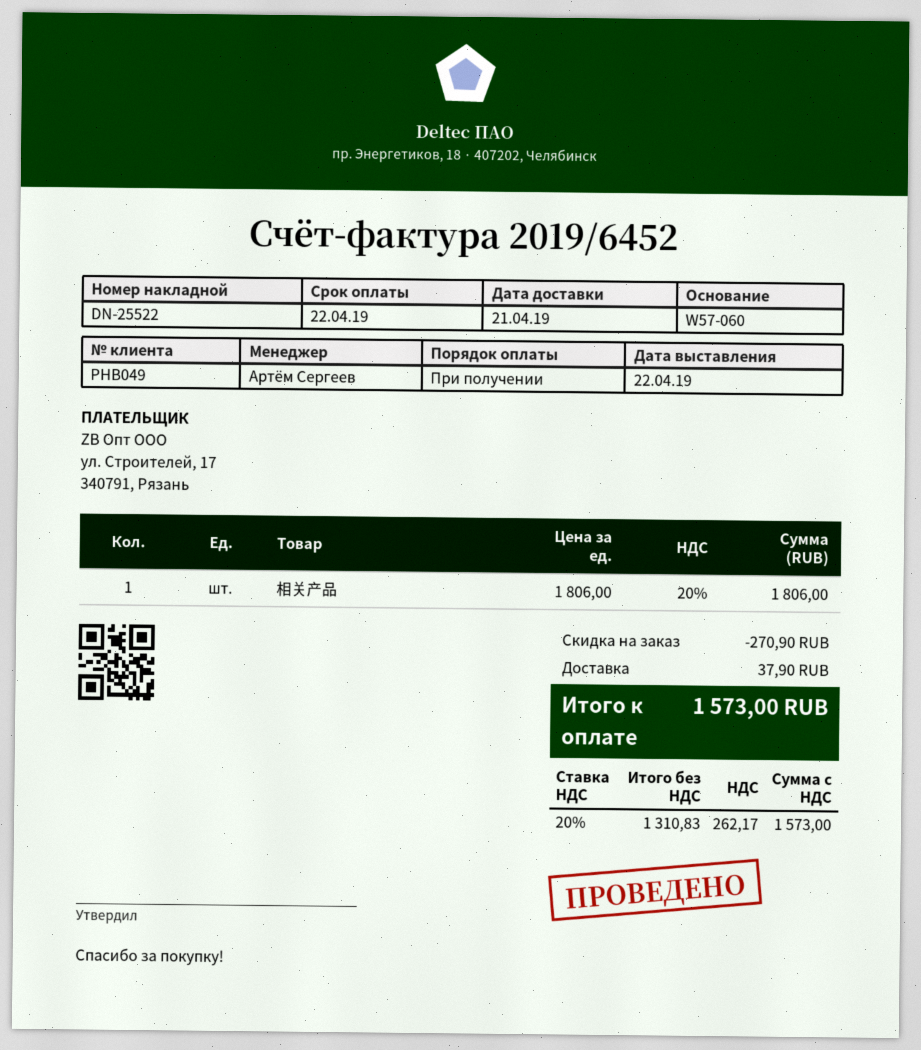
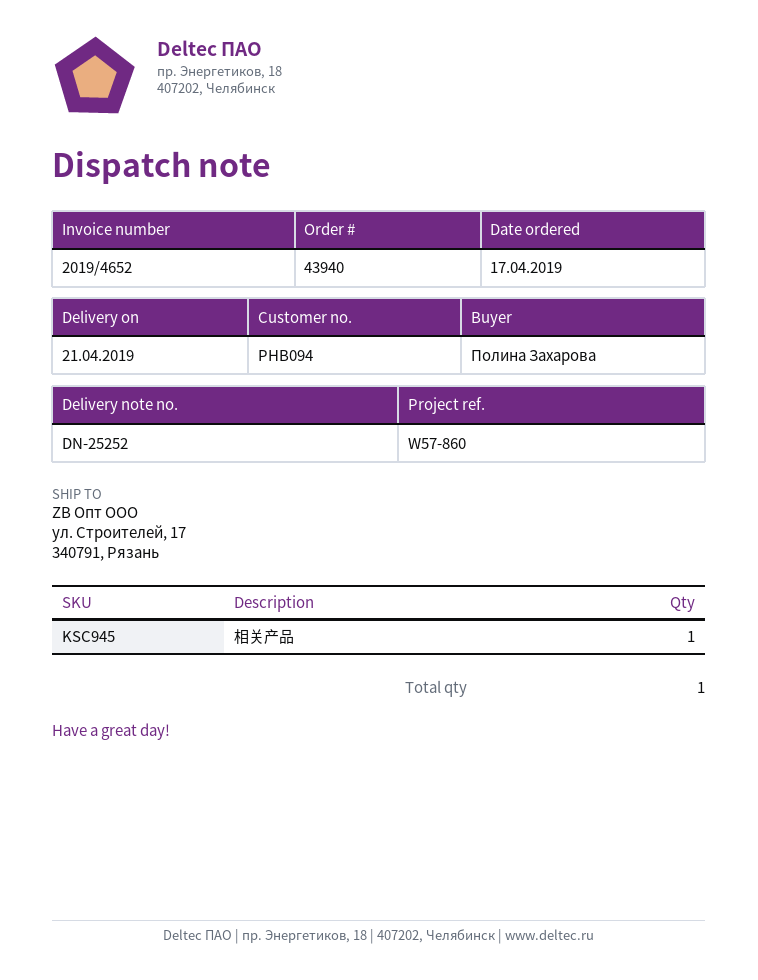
delivery note number: DN-25522 -> DN-25252
invoice number: 2019/6452 -> 2019/4652
customer number: PHB049 -> PHB094
reference: W57-060 -> W57-860

